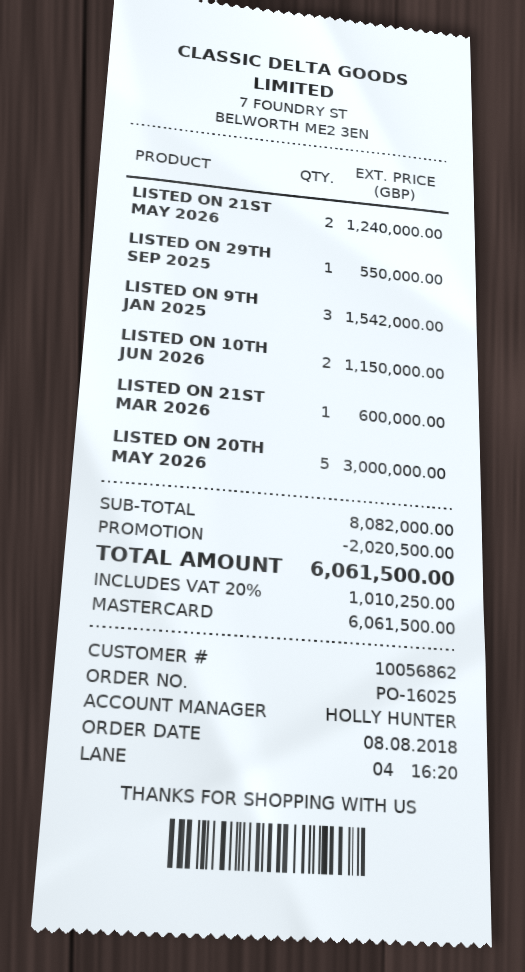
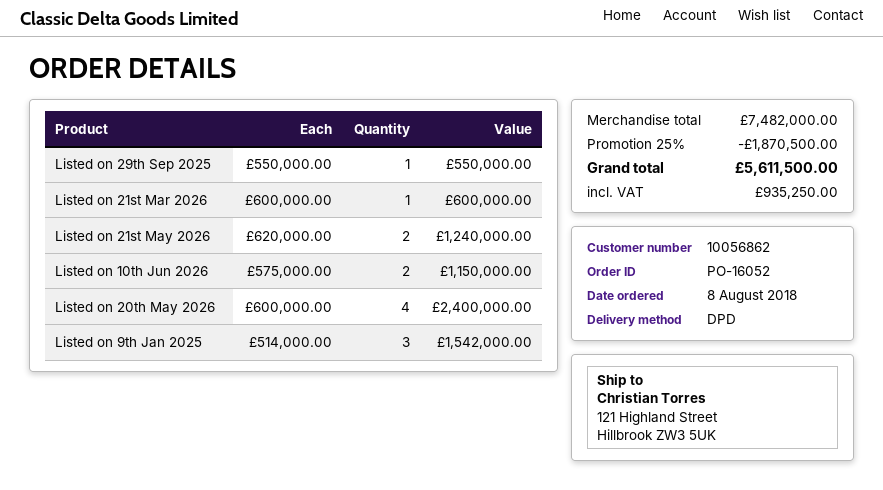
order number: PO-16025 -> PO-16052
LISTED ON 20TH MAY 2026: 5 for 3000000.00 -> 4 for 2400000.00
subtotal: 8082000.00 -> 7482000.00
discount: 2020500.00 -> 1870500.00
tax: 1010250.00 -> 935250.00
total: 6061500.00 -> 5611500.00

